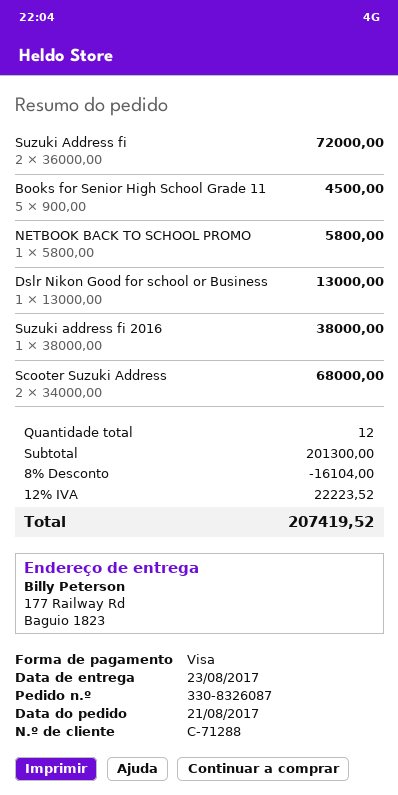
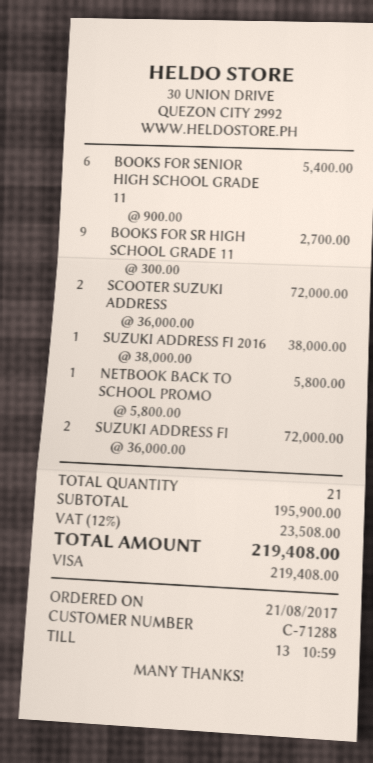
Books for Senior High School Grade 11: 5 x 900.00 = 4500.00 -> 6 x 900.00 = 5400.00
Dslr Nikon Good for school or Business: 1 x 13000.00 = 13000.00 -> none
Scooter Suzuki Address: 2 x 34000.00 = 68000.00 -> 2 x 36000.00 = 72000.00
BOOKS FOR SR HIGH SCHOOL GRADE 11: none -> 9 x 300.00 = 2700.00
total quantity: 12 -> 21
subtotal: 201300.00 -> 195900.00
discount: 8% = 16104.00 -> none
tax: 12% = 22223.52 -> 12% = 23508.00
total: 207419.52 -> 219408.00

